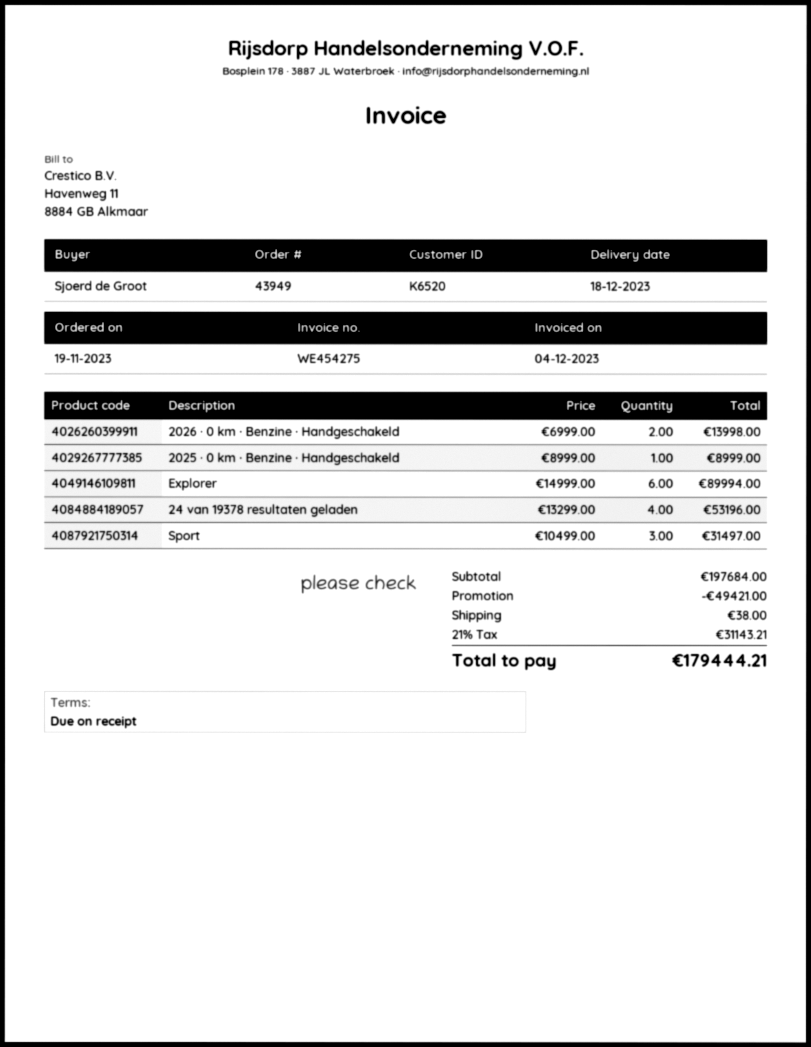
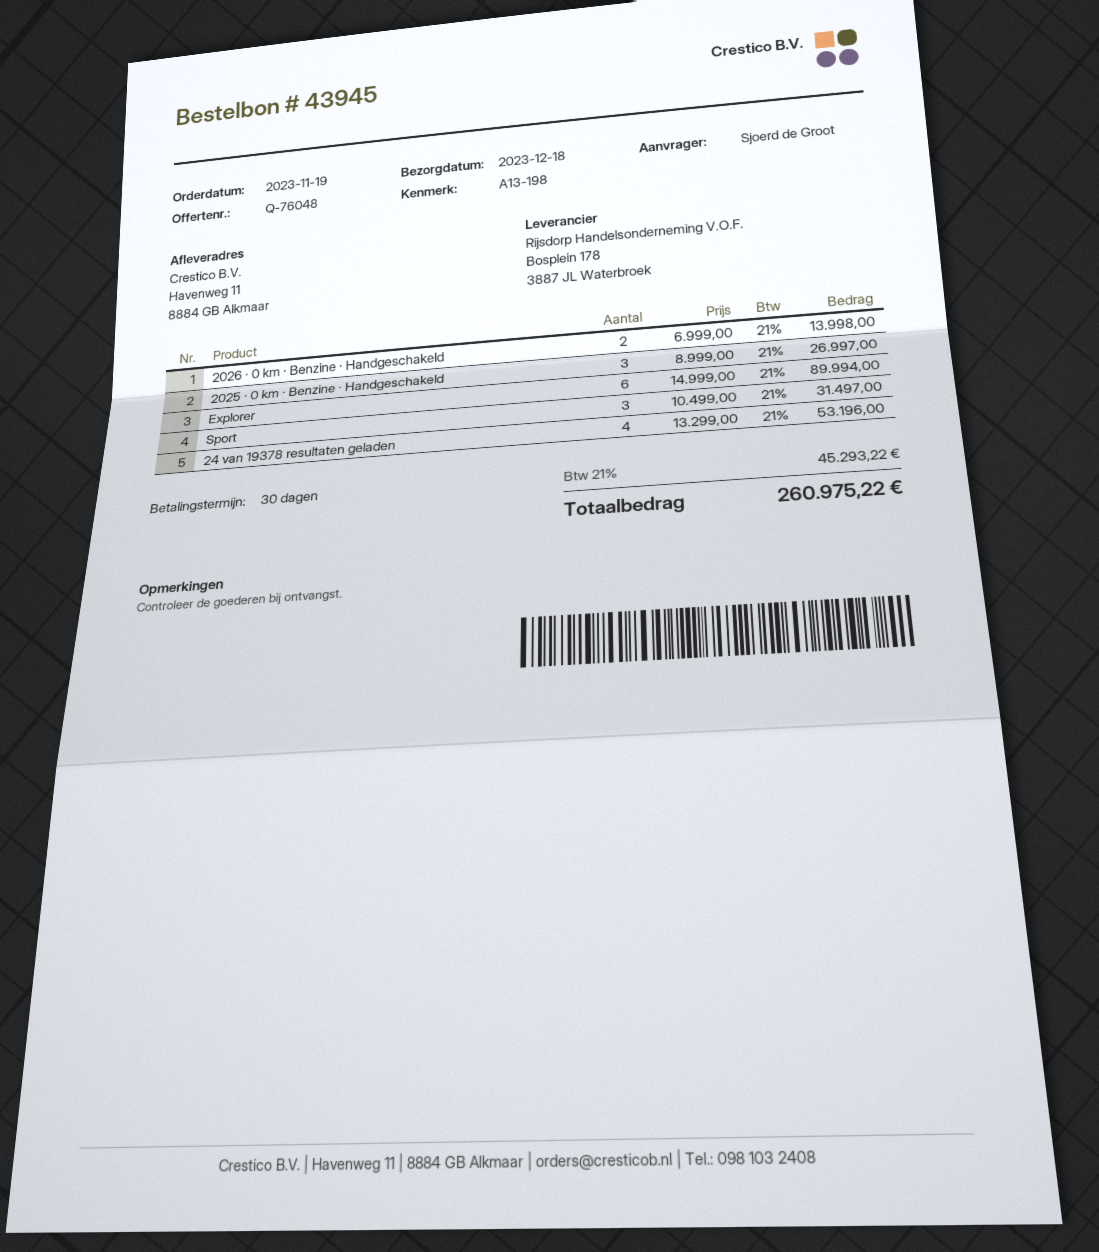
order number: 43949 -> 43945
payment terms: on receipt -> 30 days
2025 · 0 km · Benzine · Handgeschakeld: 1 x 8999.00 = 8999.00 -> 3 x 8999.00 = 26997.00
discount: 49421.00 -> none
shipping: 38.00 -> none
tax: 21% = 31143.21 -> 21% = 45293.22
total: 179444.21 -> 260975.22

